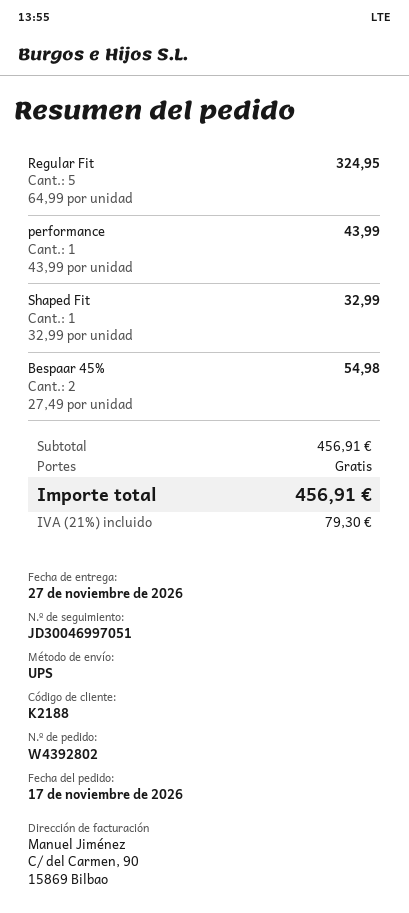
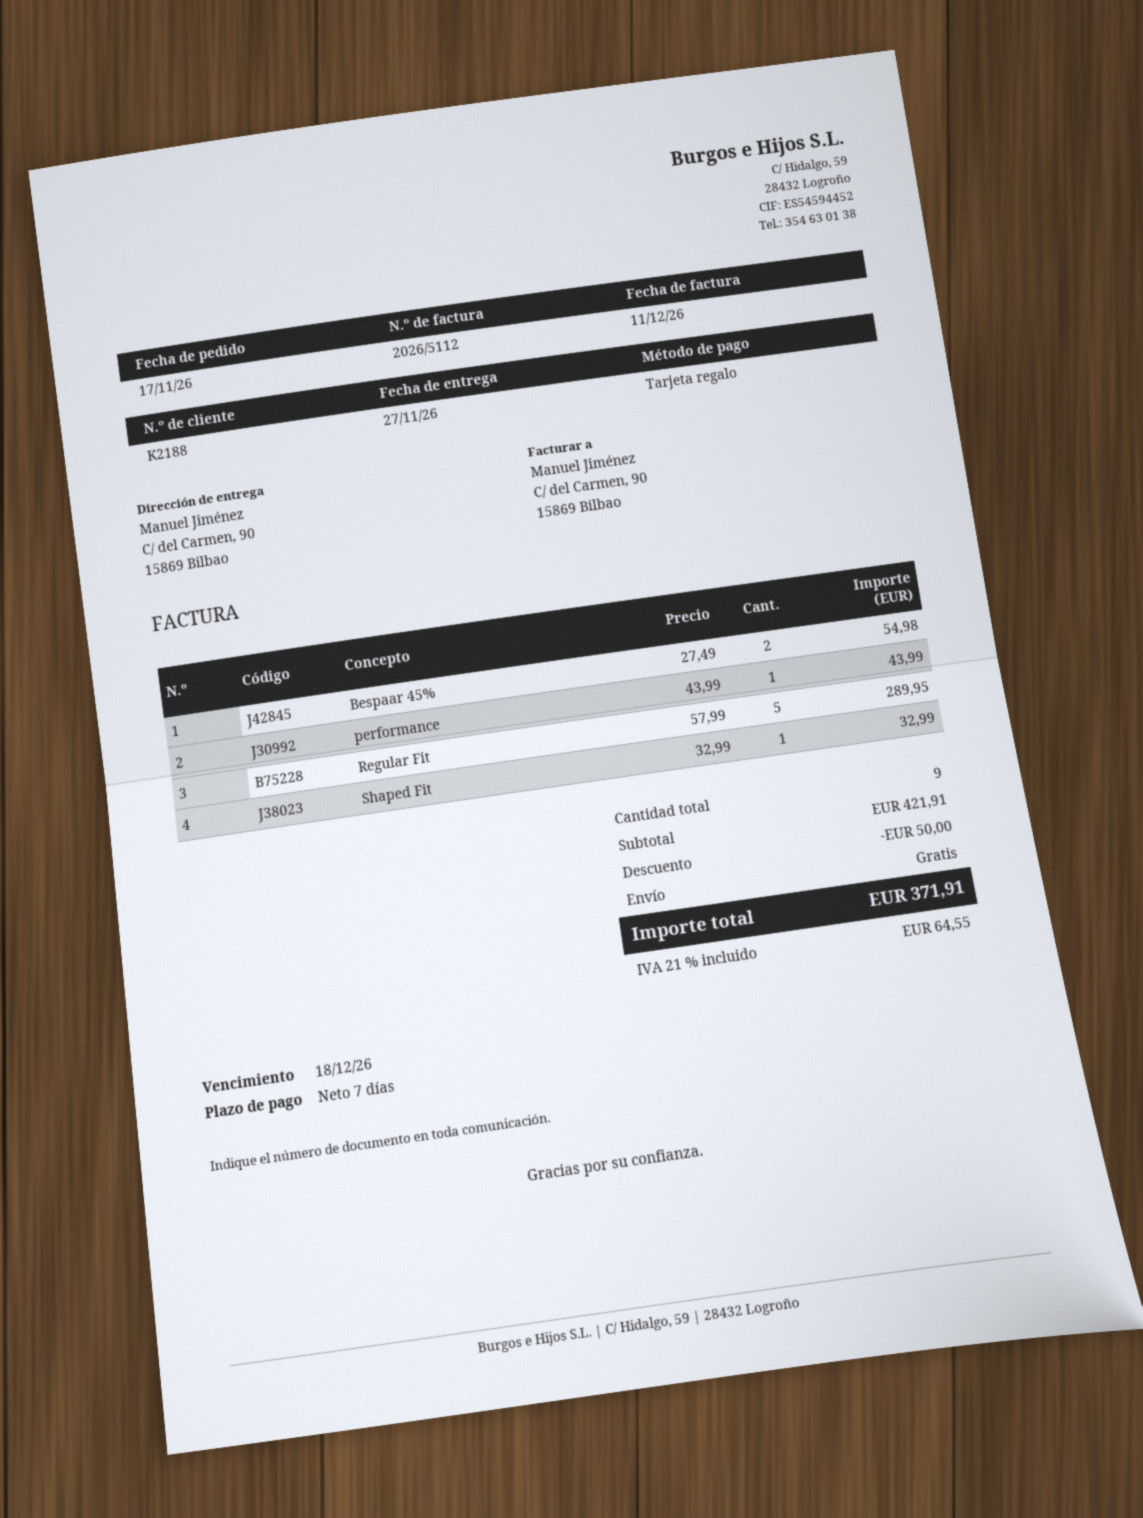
Regular Fit: 5 x 64.99 = 324.95 -> 5 x 57.99 = 289.95
subtotal: 456.91 -> 421.91
discount: none -> 50.00
tax: 21% = 79.30 -> 21% = 64.55
total: 456.91 -> 371.91

